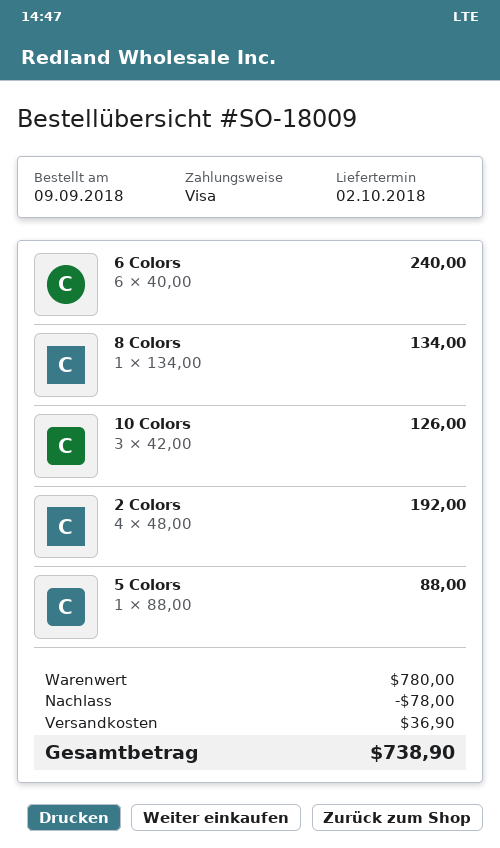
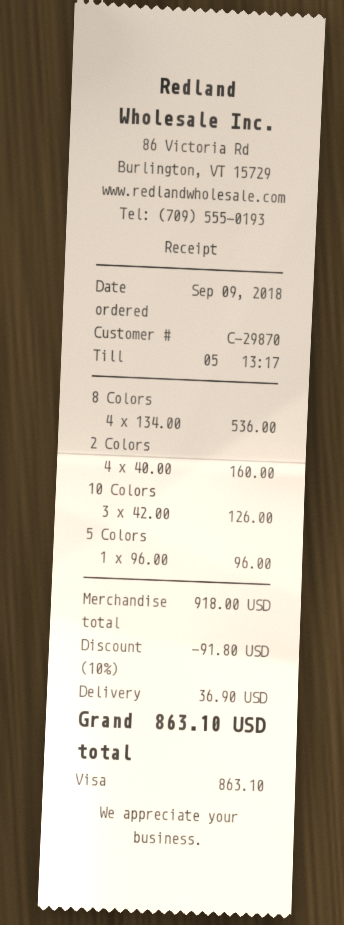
6 Colors: 6 x 40.00 = 240.00 -> none
8 Colors: 1 x 134.00 = 134.00 -> 4 x 134.00 = 536.00
2 Colors: 4 x 48.00 = 192.00 -> 4 x 40.00 = 160.00
5 Colors: 1 x 88.00 = 88.00 -> 1 x 96.00 = 96.00
subtotal: 780.00 -> 918.00
discount: 78.00 -> 91.80
total: 738.90 -> 863.10

